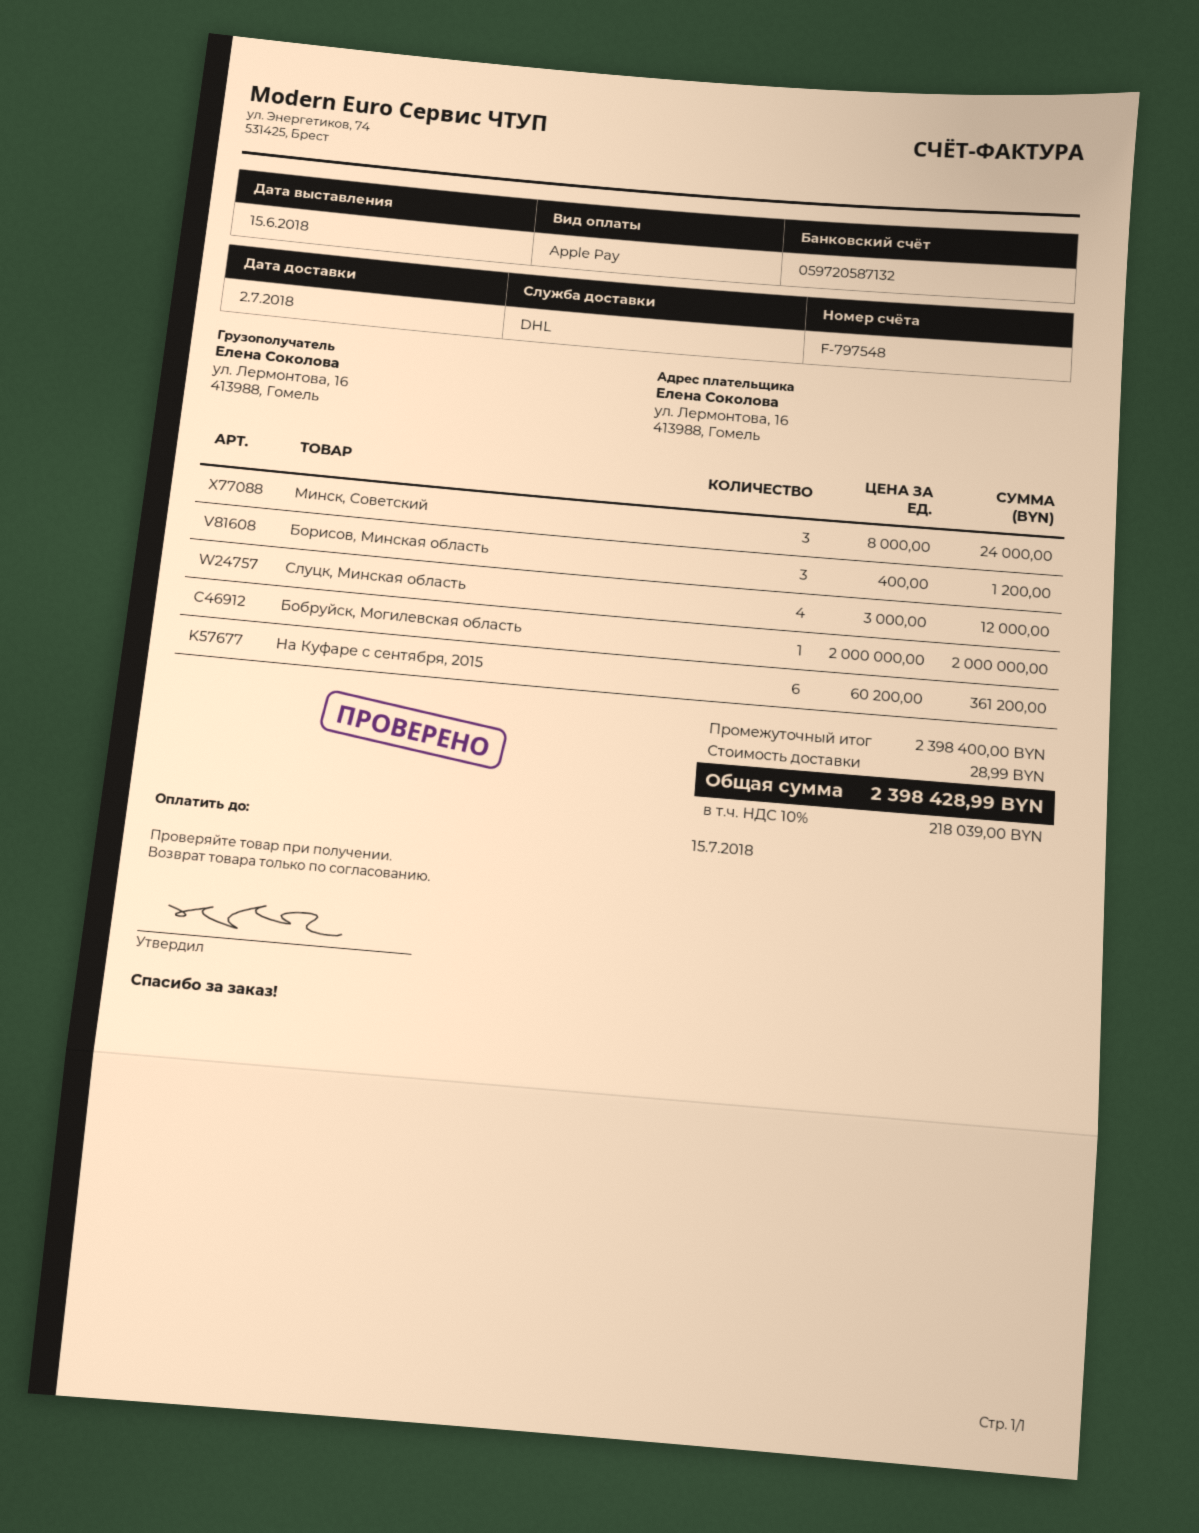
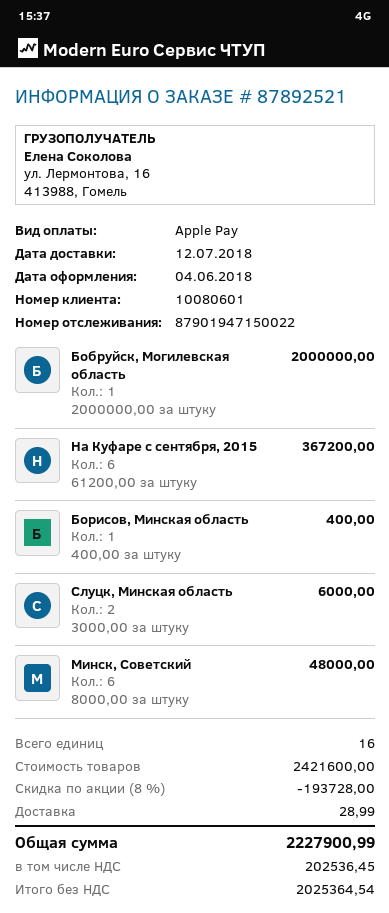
delivery date: 2018-07-02 -> 2018-07-12
Минск, Советский: 3 x 8000.00 = 24000.00 -> 6 x 8000.00 = 48000.00
Борисов, Минская область: 3 x 400.00 = 1200.00 -> 1 x 400.00 = 400.00
Слуцк, Минская область: 4 x 3000.00 = 12000.00 -> 2 x 3000.00 = 6000.00
На Куфаре с сентября, 2015: 6 x 60200.00 = 361200.00 -> 6 x 61200.00 = 367200.00
subtotal: 2398400.00 -> 2421600.00
discount: none -> 8% = 193728.00
tax: 218039.00 -> 202536.45
total: 2398428.99 -> 2227900.99

